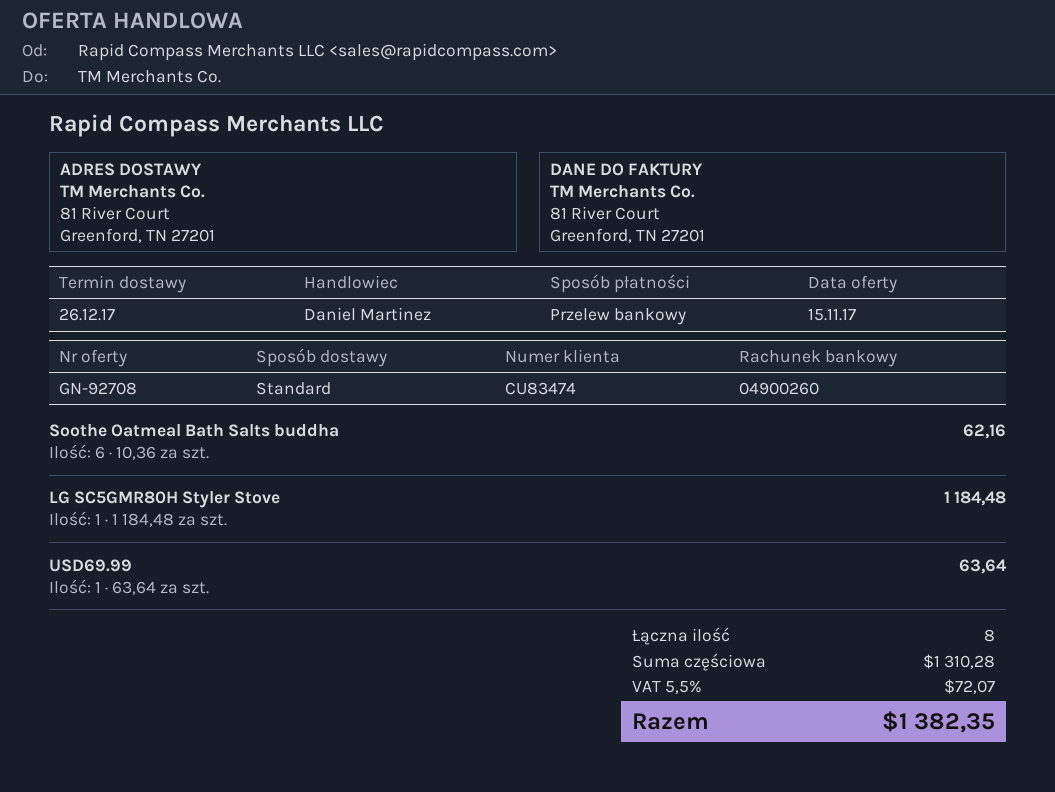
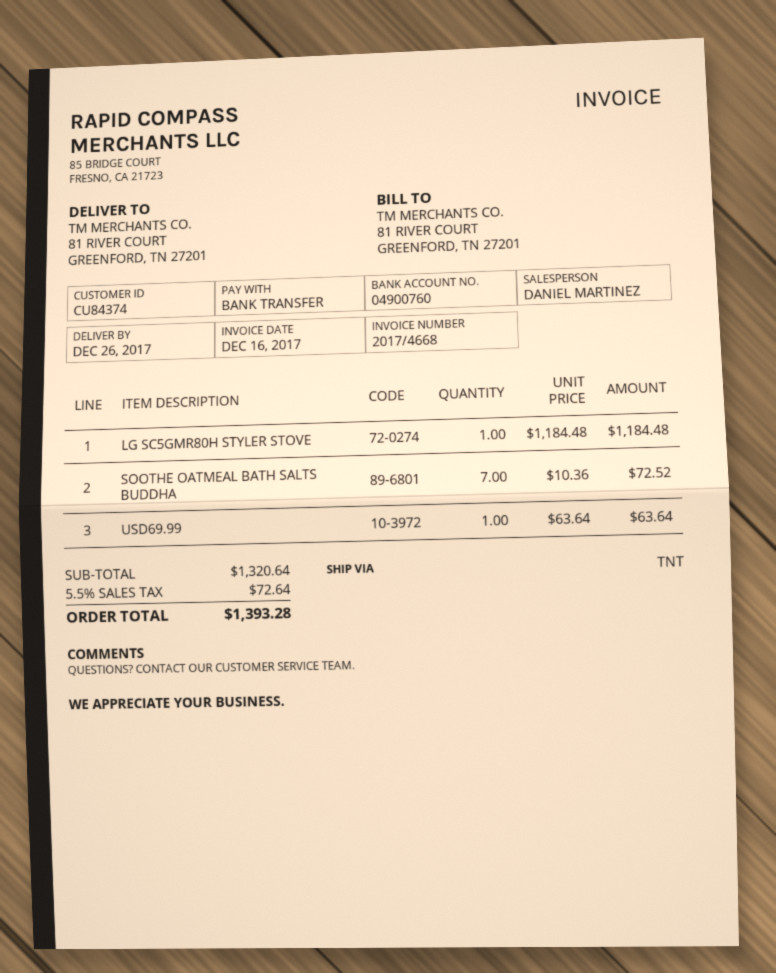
customer number: CU83474 -> CU84374
bank account: 04900260 -> 04900760
shipping method: standard -> TNT
Soothe Oatmeal Bath Salts buddha: 6 x 10.36 = 62.16 -> 7 x 10.36 = 72.52
subtotal: 1310.28 -> 1320.64
tax: 5.5% = 72.07 -> 5.5% = 72.64
total: 1382.35 -> 1393.28

